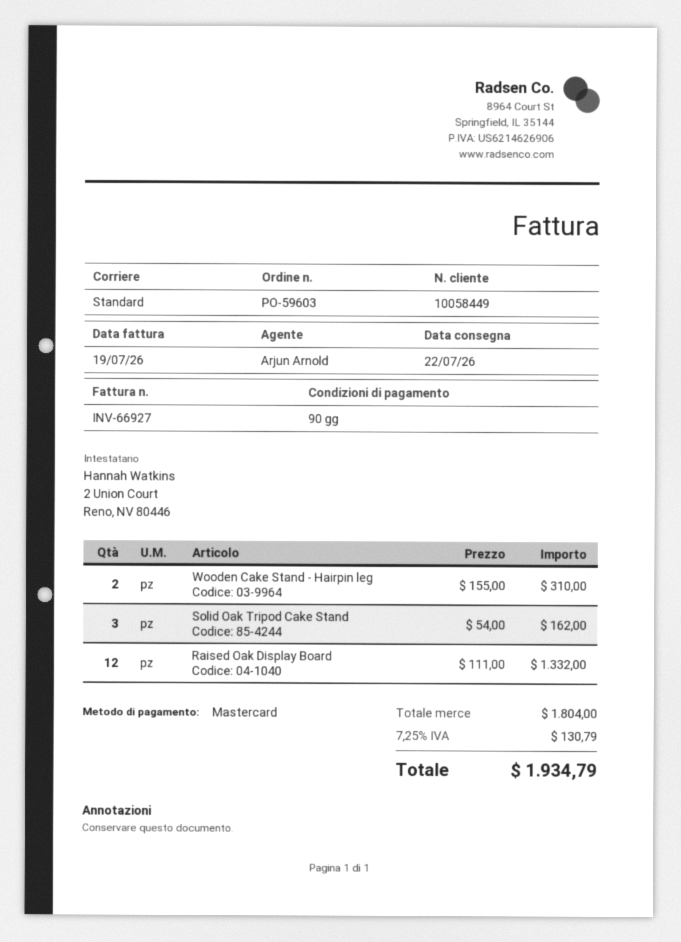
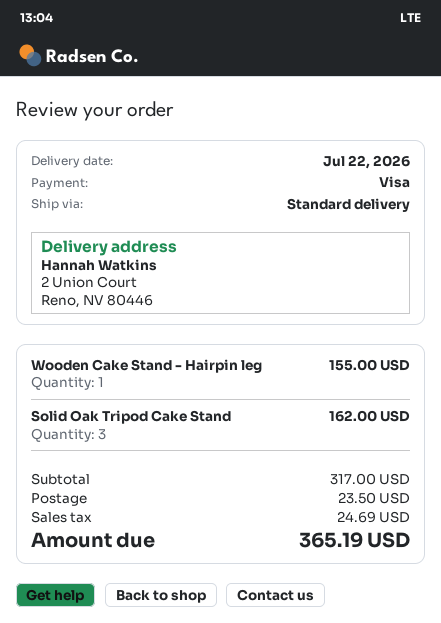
payment method: Mastercard -> Visa
Wooden Cake Stand - Hairpin leg: 2 for 310.00 -> 1 for 155.00
Raised Oak Display Board: 12 for 1332.00 -> none
subtotal: 1804.00 -> 317.00
shipping: none -> 23.50
tax: 130.79 -> 24.69
total: 1934.79 -> 365.19

